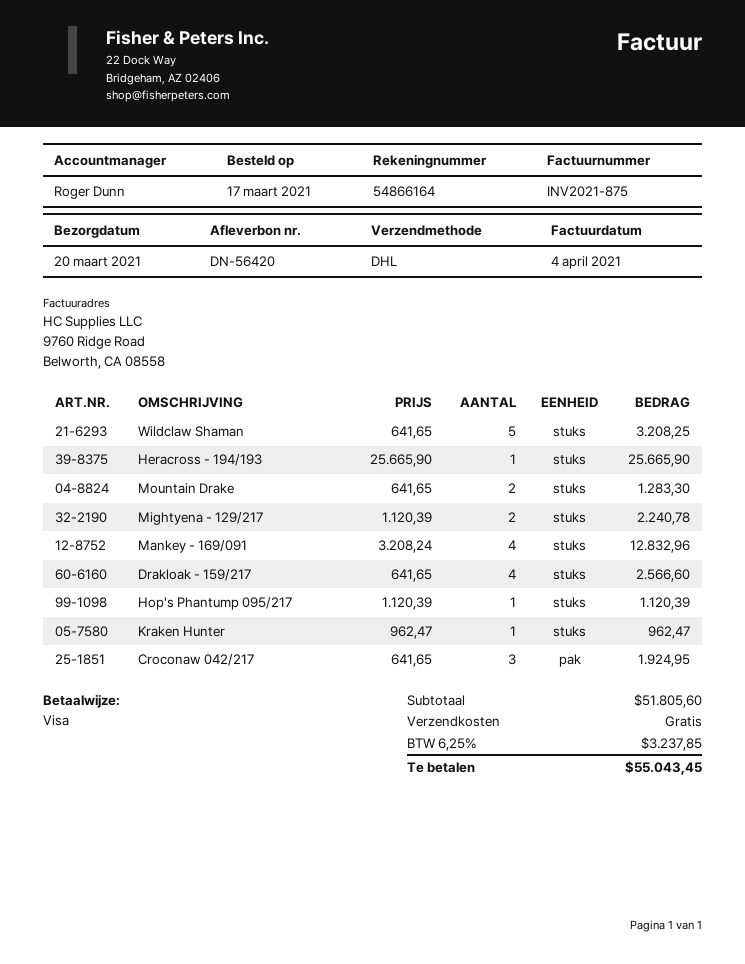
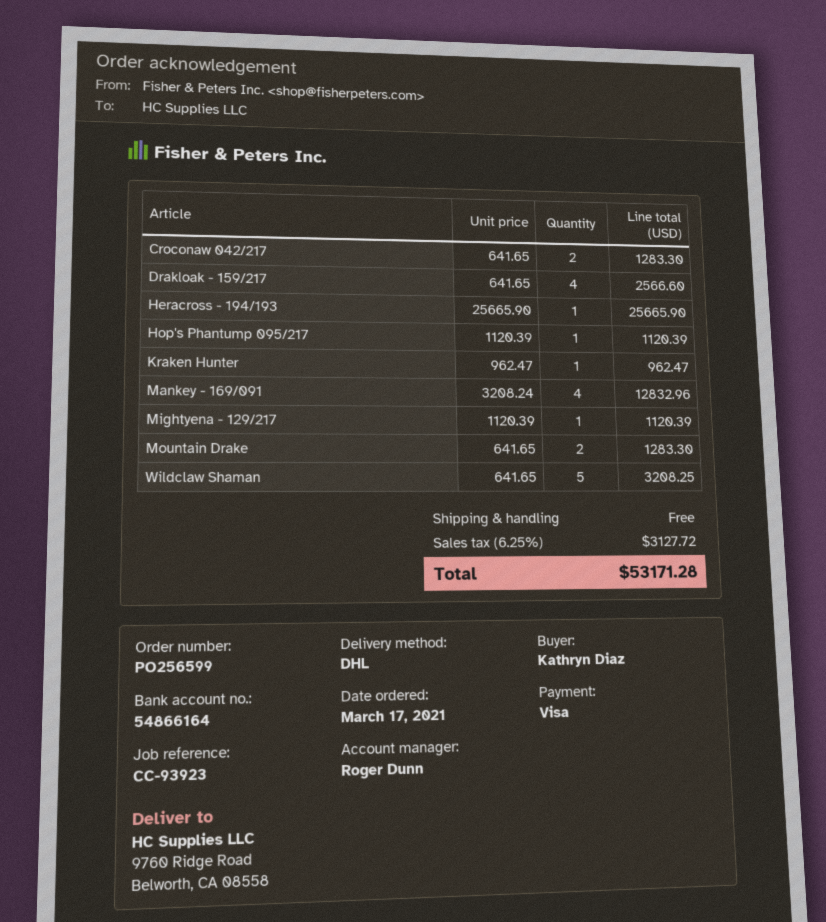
Mightyena - 129/217: 2 x 1120.39 = 2240.78 -> 1 x 1120.39 = 1120.39
Croconaw 042/217: 3 x 641.65 = 1924.95 -> 2 x 641.65 = 1283.30
tax: 6.25% = 3237.85 -> 6.25% = 3127.72
total: 55043.45 -> 53171.28

